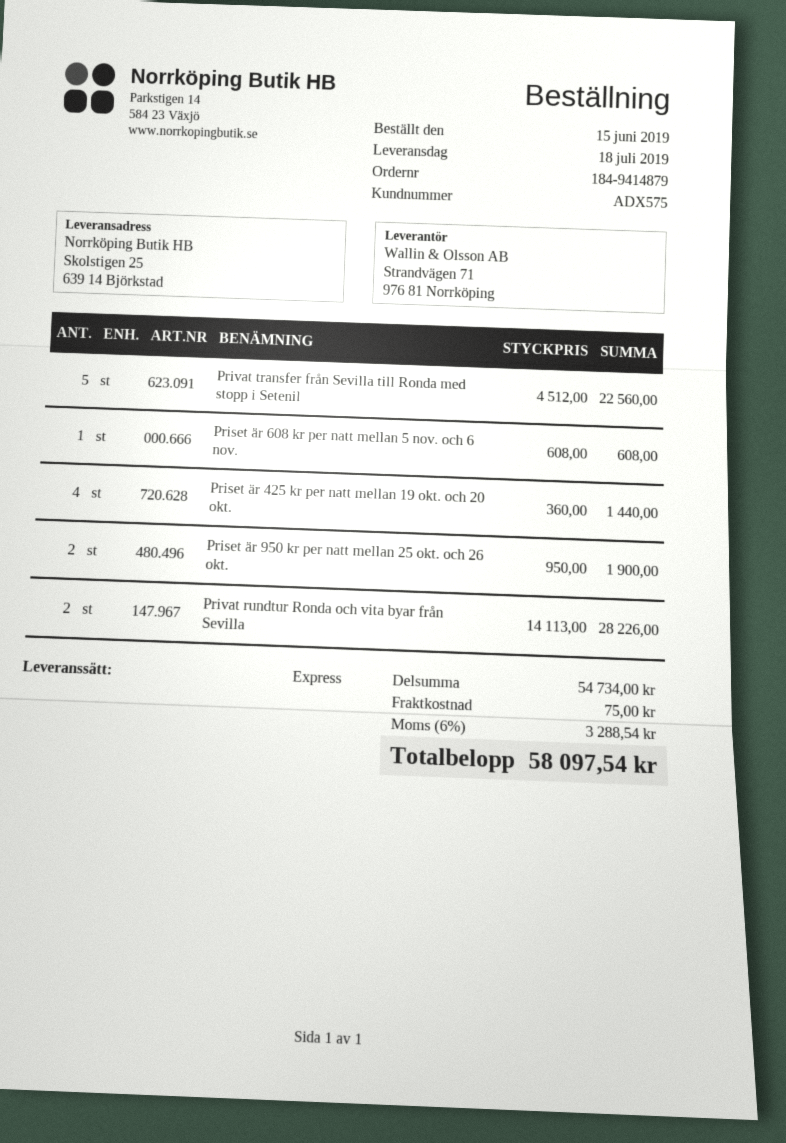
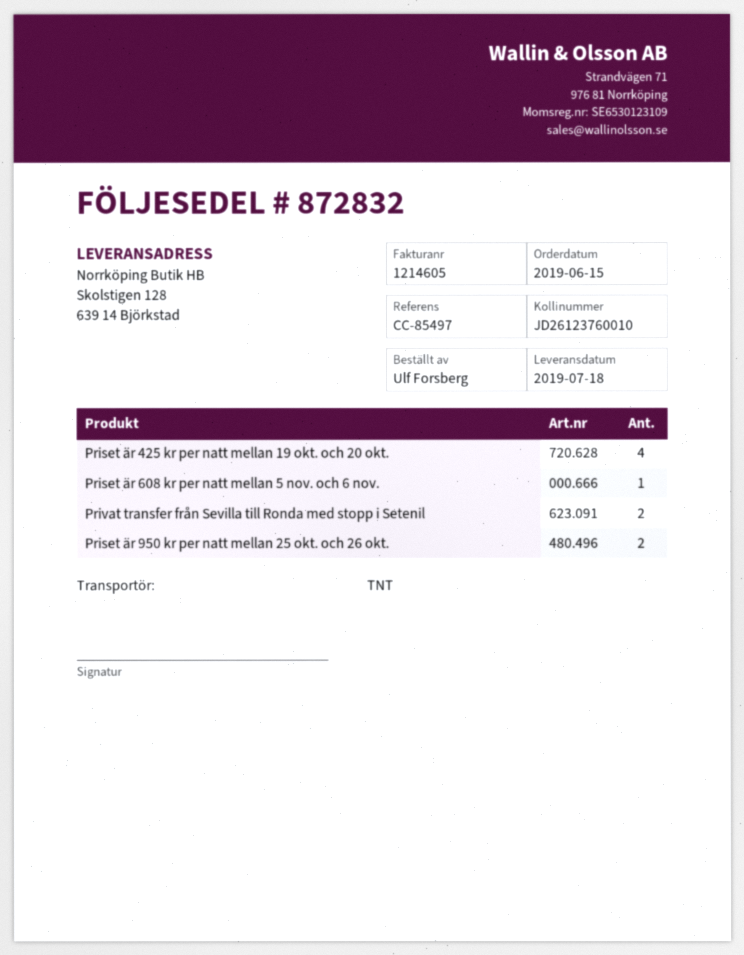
shipping method: express -> TNT
ship to: Skolstigen 25, 639 14 Björkstad -> Skolstigen 128, 639 14 Björkstad
Privat transfer från Sevilla till Ronda med stopp i Setenil: 5 -> 2
Privat rundtur Ronda och vita byar från Sevilla: 2 -> none

